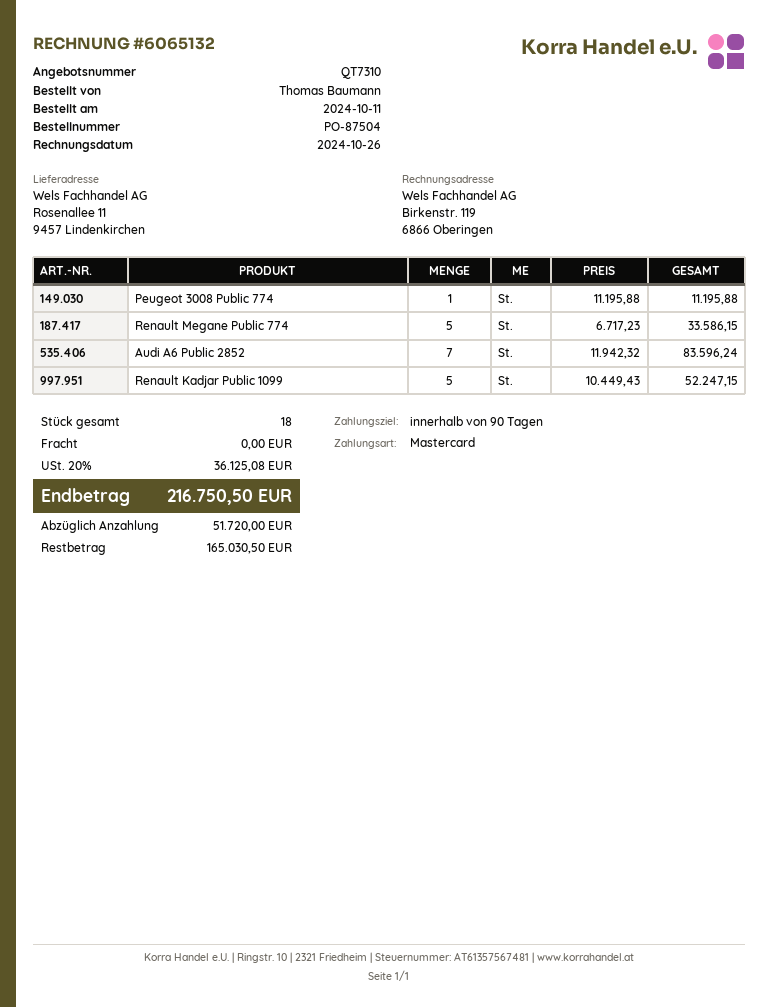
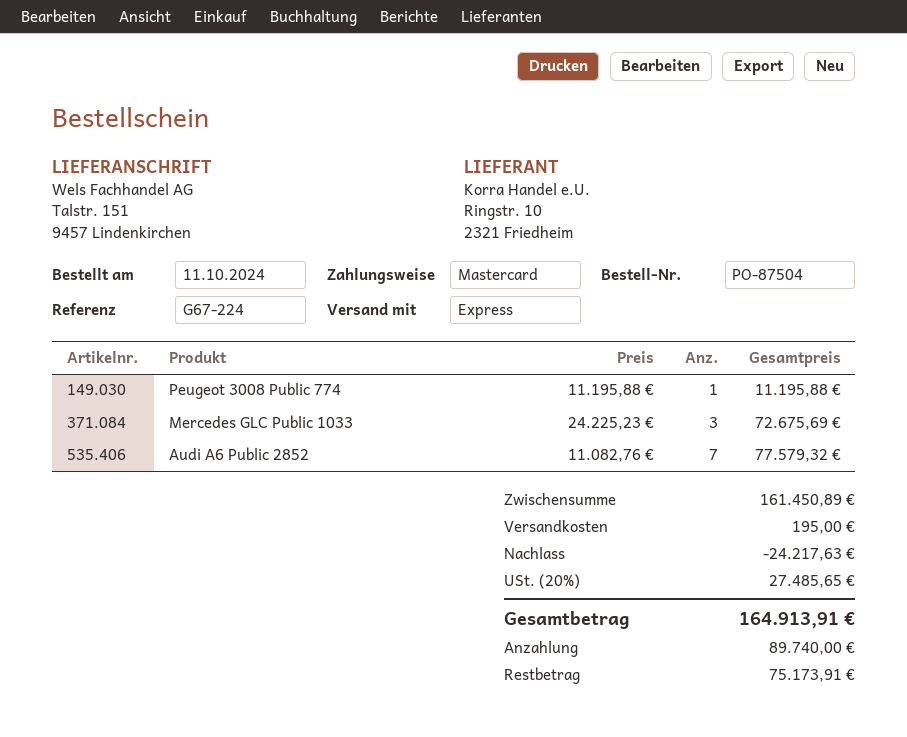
ship to: Rosenallee 11, 9457 Lindenkirchen -> Talstr. 151, 9457 Lindenkirchen
Renault Megane Public 774: 5 x 6717.23 = 33586.15 -> none
Audi A6 Public 2852: 7 x 11942.32 = 83596.24 -> 7 x 11082.76 = 77579.32
Renault Kadjar Public 1099: 5 x 10449.43 = 52247.15 -> none
Mercedes GLC Public 1033: none -> 3 x 24225.23 = 72675.69
discount: none -> 24217.63
shipping: 0.00 -> 195.00
tax: 20% = 36125.08 -> 20% = 27485.65
total: 216750.50 -> 164913.91
deposit: 51720.00 -> 89740.00
balance: 165030.50 -> 75173.91

